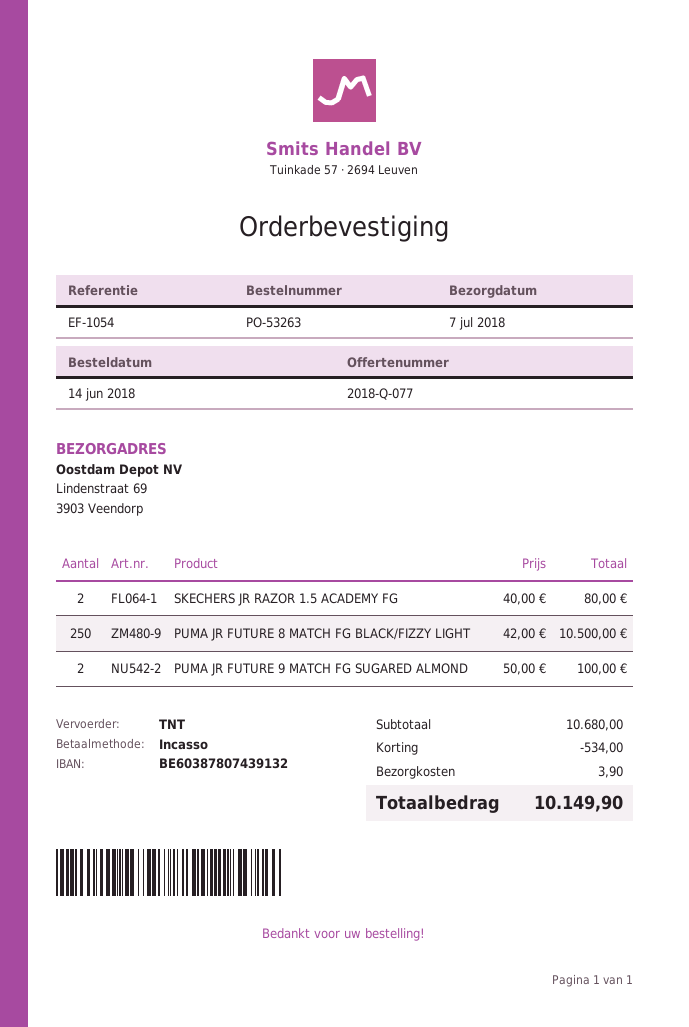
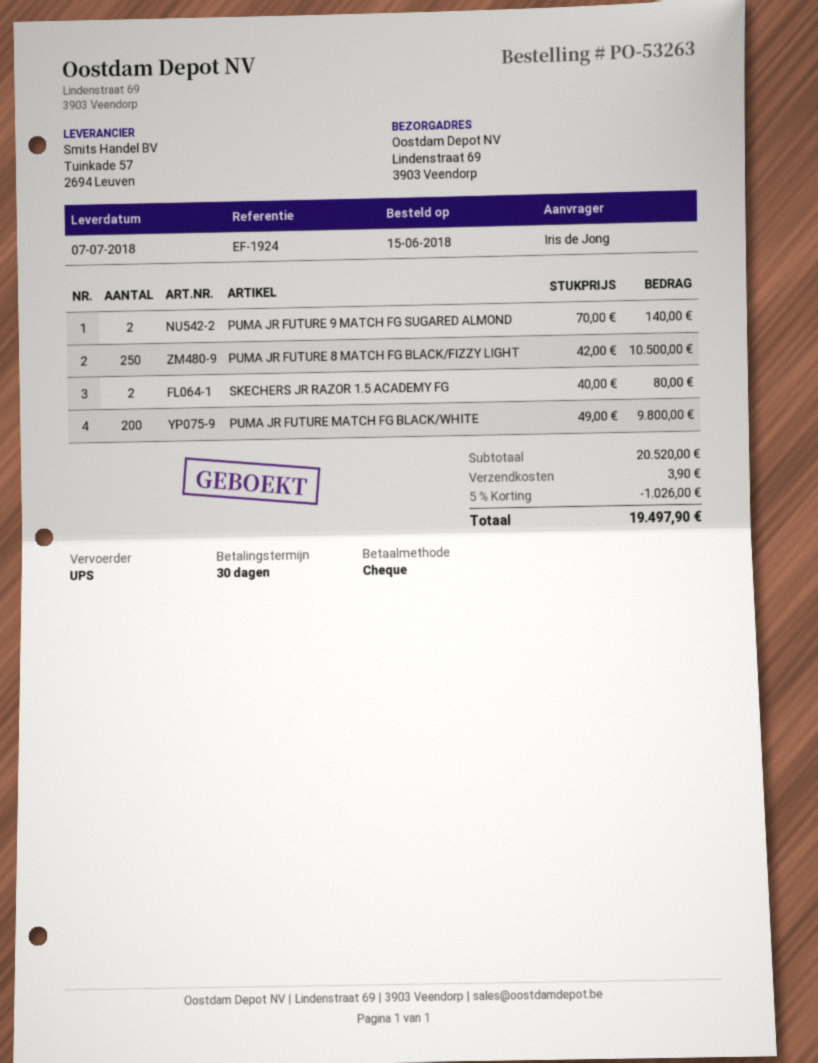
order date: 2018-06-14 -> 2018-06-15
reference: EF-1054 -> EF-1924
payment method: direct debit -> cheque
shipping method: TNT -> UPS
PUMA JR FUTURE 9 MATCH FG SUGARED ALMOND: 2 x 50.00 = 100.00 -> 2 x 70.00 = 140.00
PUMA JR FUTURE MATCH FG BLACK/WHITE: none -> 200 x 49.00 = 9800.00
subtotal: 10680.00 -> 20520.00
discount: 534.00 -> 1026.00
total: 10149.90 -> 19497.90

